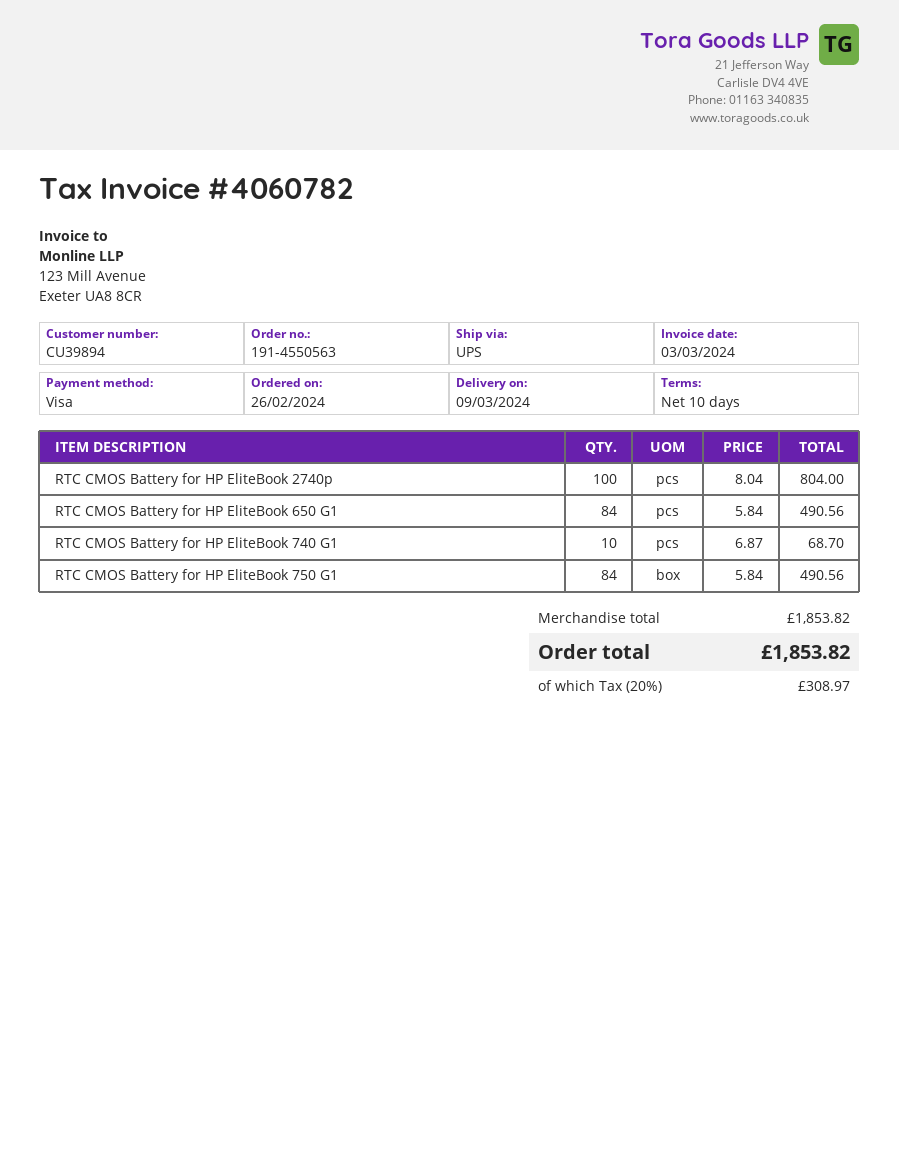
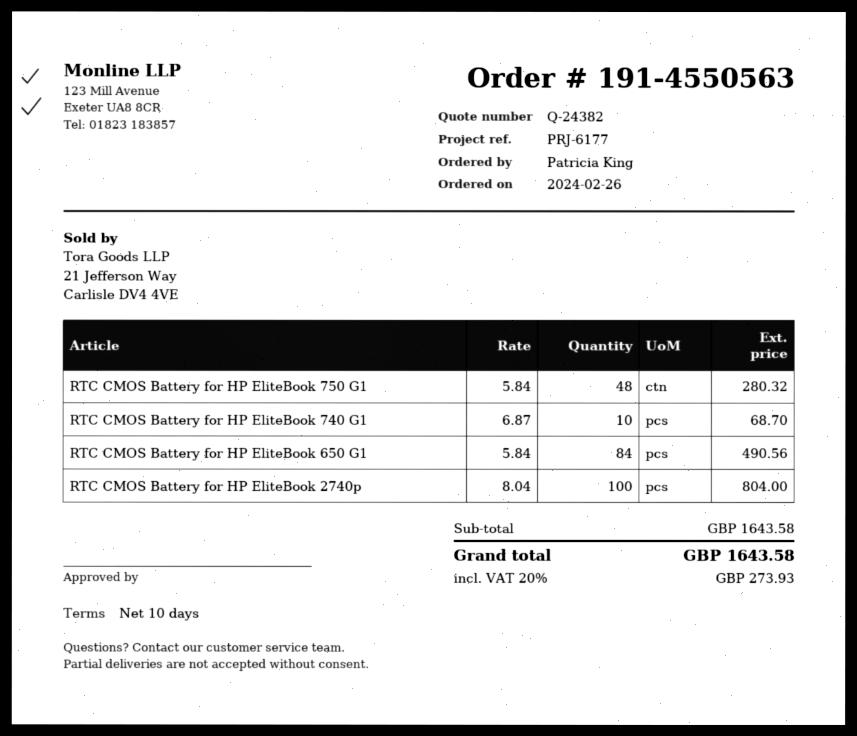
RTC CMOS Battery for HP EliteBook 750 G1: 84 x 5.84 = 490.56 -> 48 x 5.84 = 280.32
subtotal: 1853.82 -> 1643.58
tax: 20% = 308.97 -> 20% = 273.93
total: 1853.82 -> 1643.58

